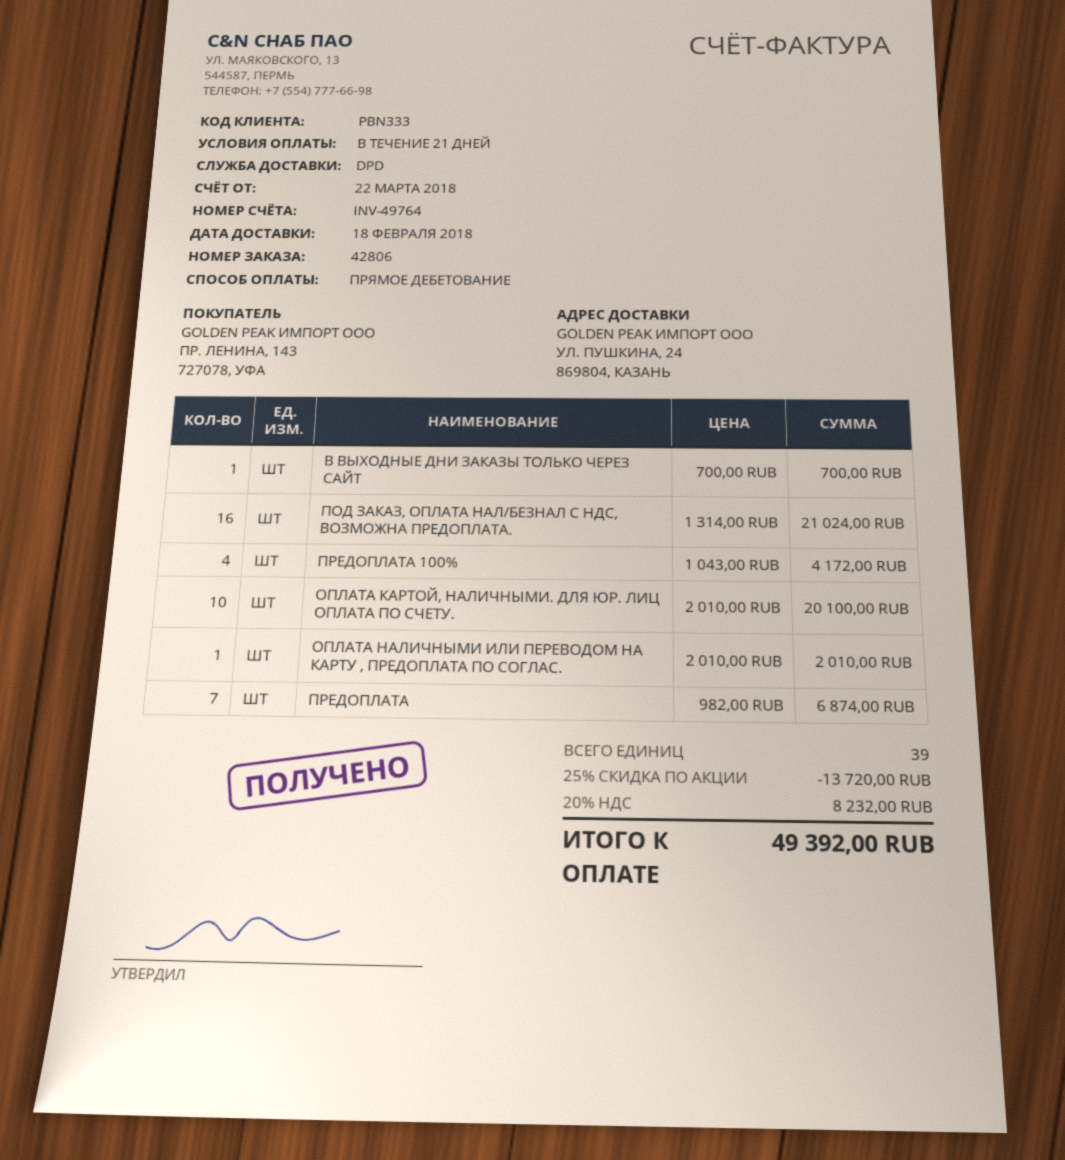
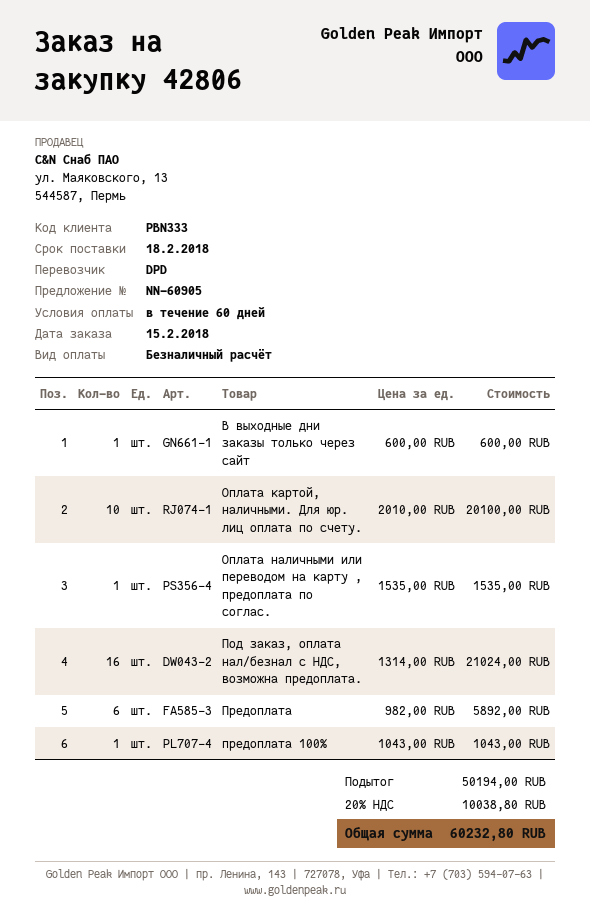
payment terms: 21 days -> 60 days
payment method: direct debit -> bank transfer
В ВЫХОДНЫЕ ДНИ ЗАКАЗЫ ТОЛЬКО ЧЕРЕЗ САЙТ: 1 x 700.00 = 700.00 -> 1 x 600.00 = 600.00
ПРЕДОПЛАТА 100%: 4 x 1043.00 = 4172.00 -> 1 x 1043.00 = 1043.00
ОПЛАТА НАЛИЧНЫМИ ИЛИ ПЕРЕВОДОМ НА КАРТУ , ПРЕДОПЛАТА ПО СОГЛАС.: 1 x 2010.00 = 2010.00 -> 1 x 1535.00 = 1535.00
ПРЕДОПЛАТА: 7 x 982.00 = 6874.00 -> 6 x 982.00 = 5892.00
discount: 25% = 13720.00 -> none
tax: 20% = 8232.00 -> 20% = 10038.80
total: 49392.00 -> 60232.80

